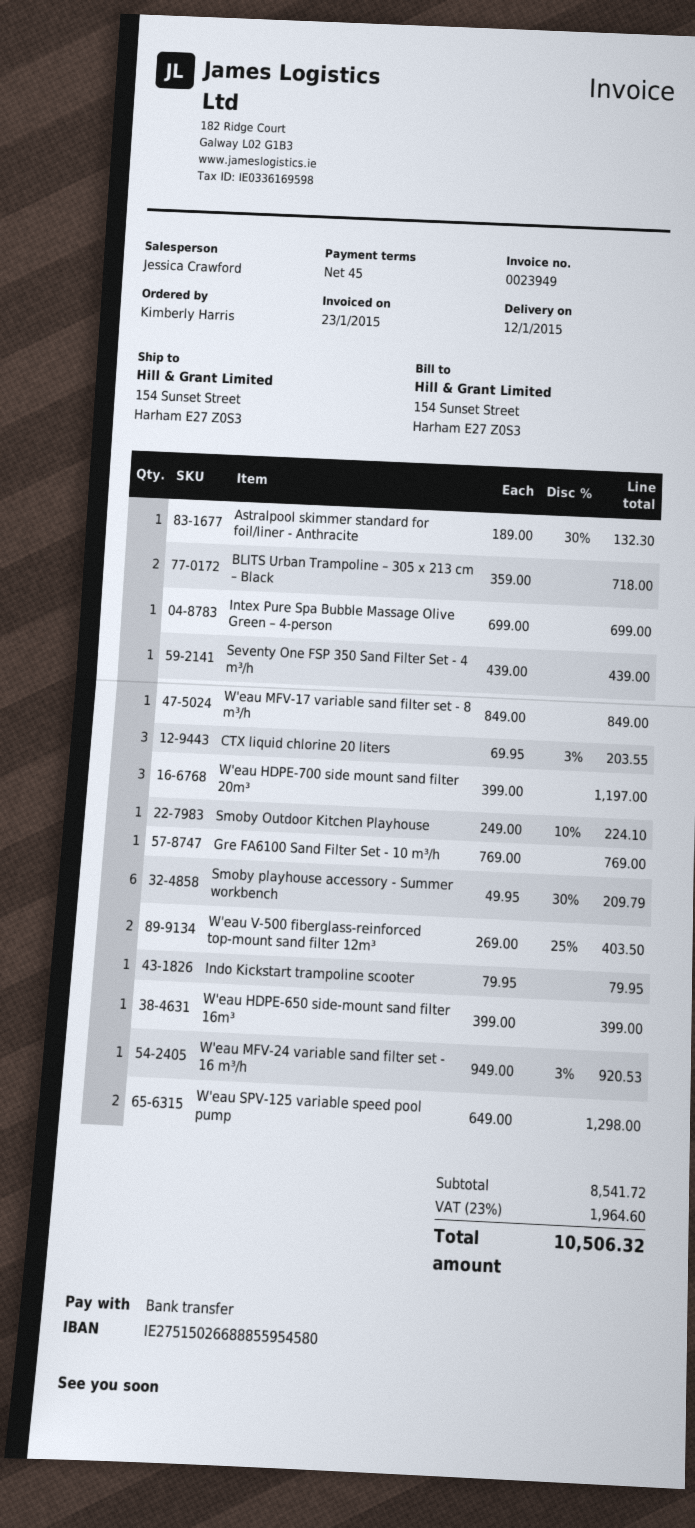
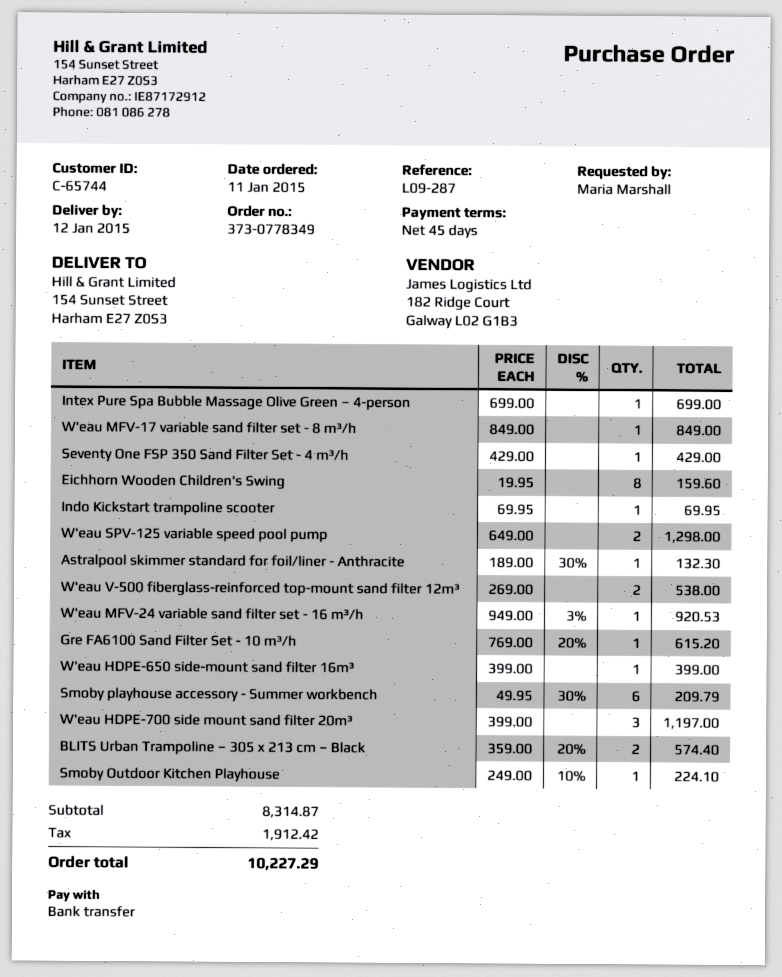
ordered by: Kimberly Harris -> Maria Marshall
BLITS Urban Trampoline – 305 x 213 cm – Black: 2 x 359.00 = 718.00 -> 2 x 359.00 - 20% = 574.40
Seventy One FSP 350 Sand Filter Set - 4 m³/h: 1 x 439.00 = 439.00 -> 1 x 429.00 = 429.00
CTX liquid chlorine 20 liters: 3 x 69.95 - 3% = 203.55 -> none
Gre FA6100 Sand Filter Set - 10 m³/h: 1 x 769.00 = 769.00 -> 1 x 769.00 - 20% = 615.20
W'eau V-500 fiberglass-reinforced top-mount sand filter 12m³: 2 x 269.00 - 25% = 403.50 -> 2 x 269.00 = 538.00
Indo Kickstart trampoline scooter: 1 x 79.95 = 79.95 -> 1 x 69.95 = 69.95
Eichhorn Wooden Children's Swing: none -> 8 x 19.95 = 159.60
subtotal: 8541.72 -> 8314.87
tax: 1964.60 -> 1912.42
total: 10506.32 -> 10227.29

